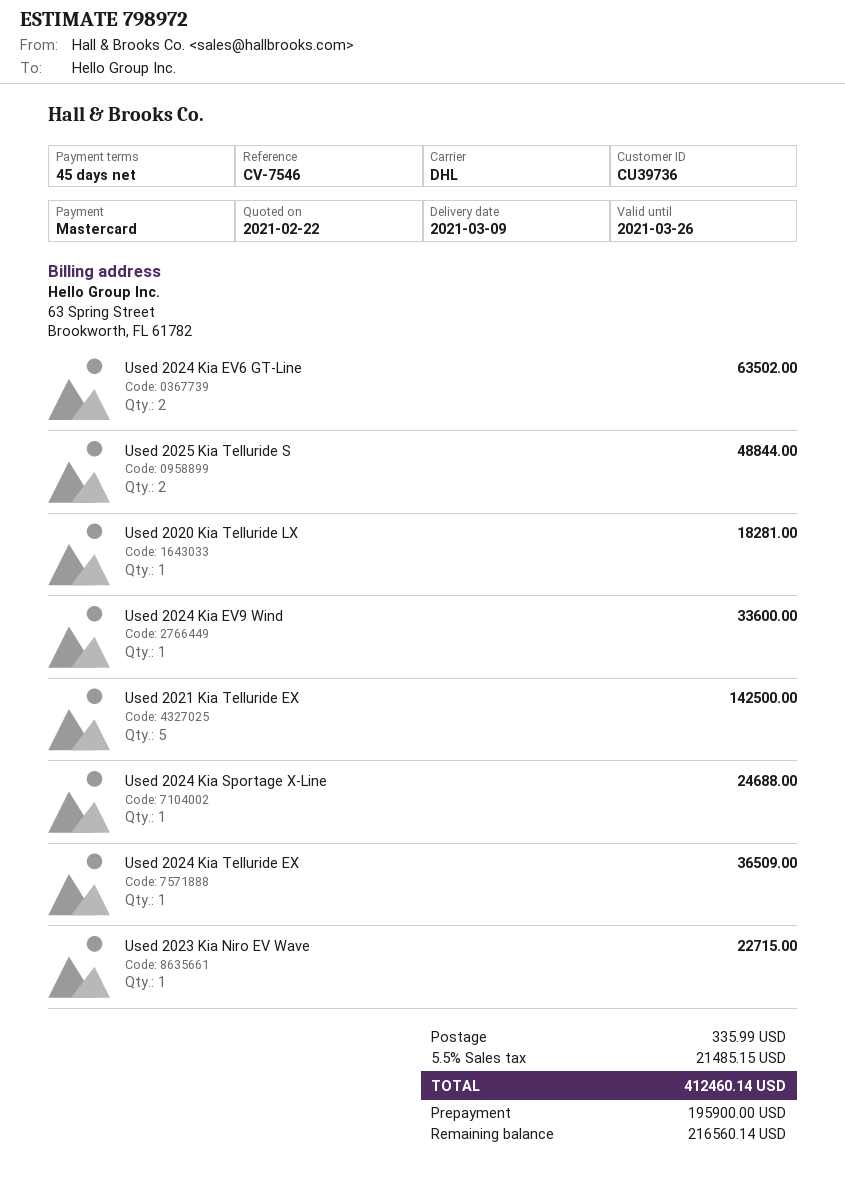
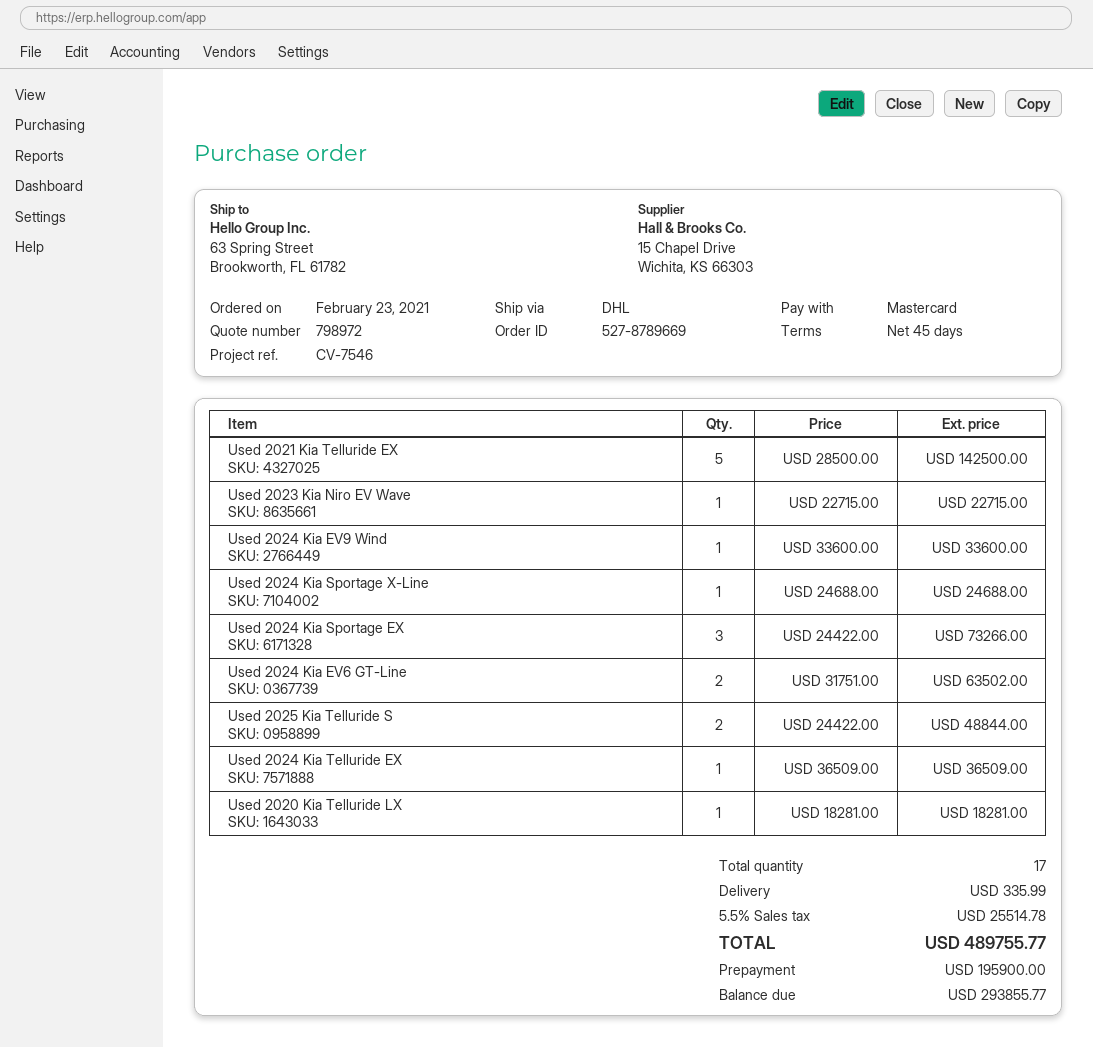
Used 2024 Kia Sportage EX: none -> 3 for 73266.00
tax: 5.5% = 21485.15 -> 5.5% = 25514.78
total: 412460.14 -> 489755.77
balance: 216560.14 -> 293855.77

